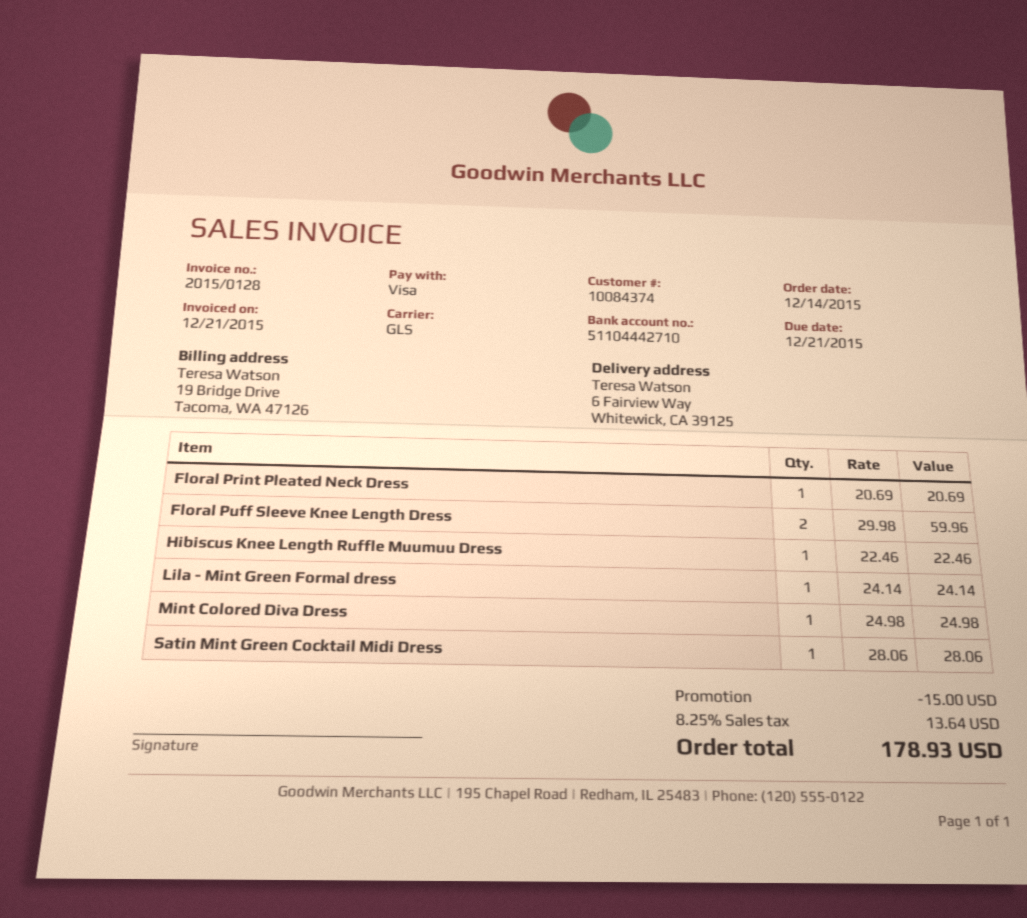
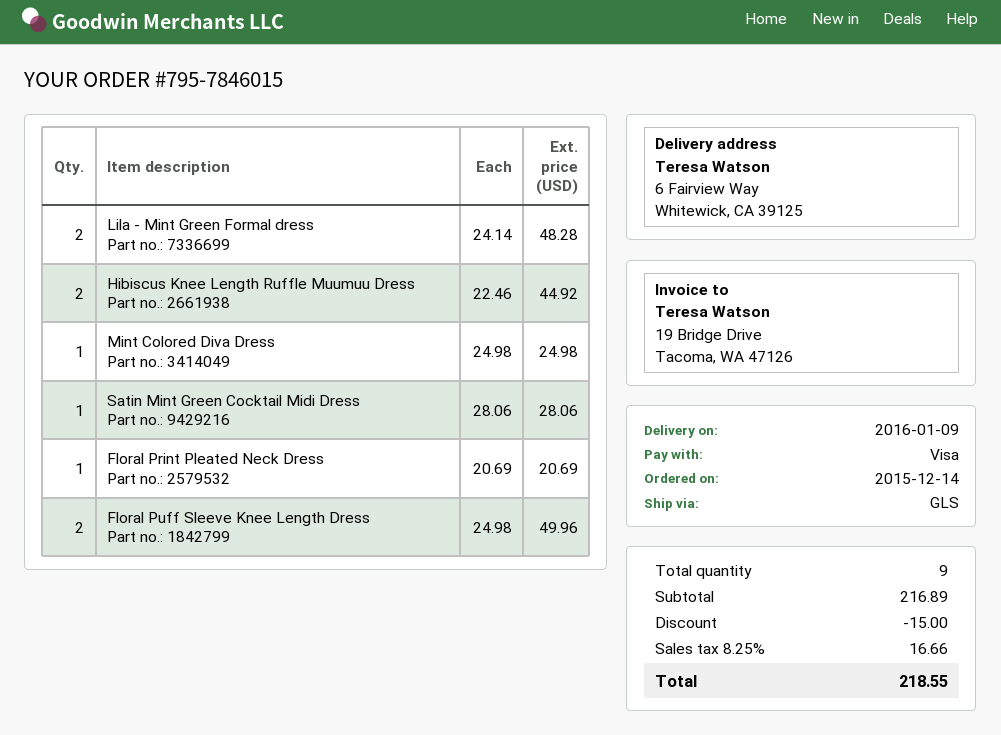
Floral Puff Sleeve Knee Length Dress: 2 x 29.98 = 59.96 -> 2 x 24.98 = 49.96
Hibiscus Knee Length Ruffle Muumuu Dress: 1 x 22.46 = 22.46 -> 2 x 22.46 = 44.92
Lila - Mint Green Formal dress: 1 x 24.14 = 24.14 -> 2 x 24.14 = 48.28
tax: 8.25% = 13.64 -> 8.25% = 16.66
total: 178.93 -> 218.55

